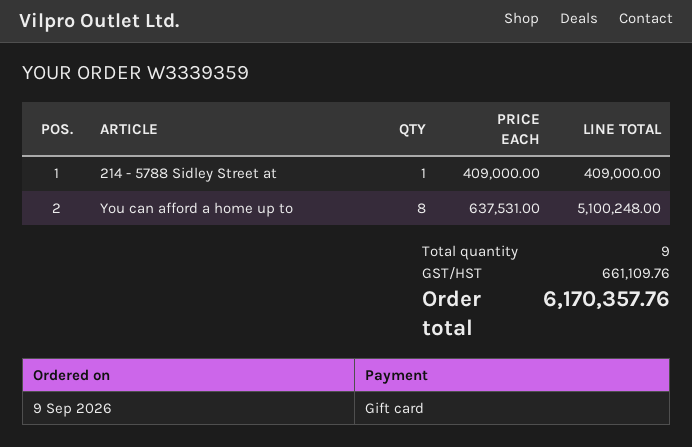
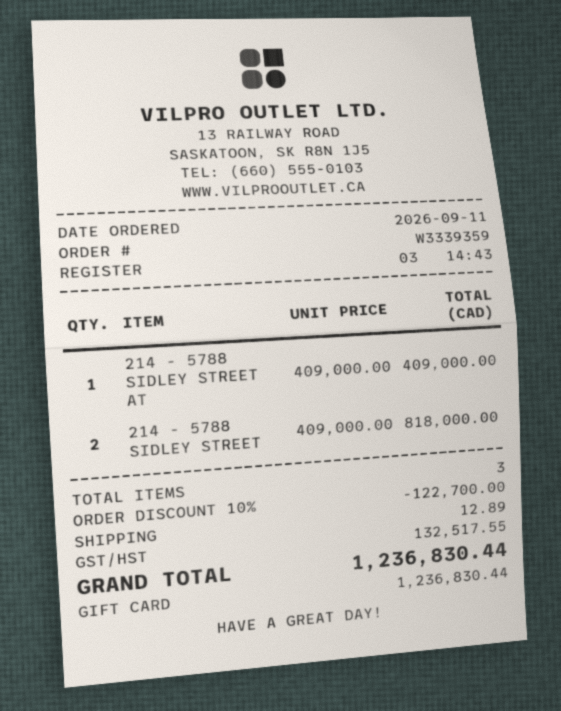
order date: 2026-09-09 -> 2026-09-11
You can afford a home up to: 8 x 637531.00 = 5100248.00 -> none
214 - 5788 SIDLEY STREET: none -> 2 x 409000.00 = 818000.00
total quantity: 9 -> 3
discount: none -> 10% = 122700.00
shipping: none -> 12.89
tax: 661109.76 -> 132517.55
total: 6170357.76 -> 1236830.44

